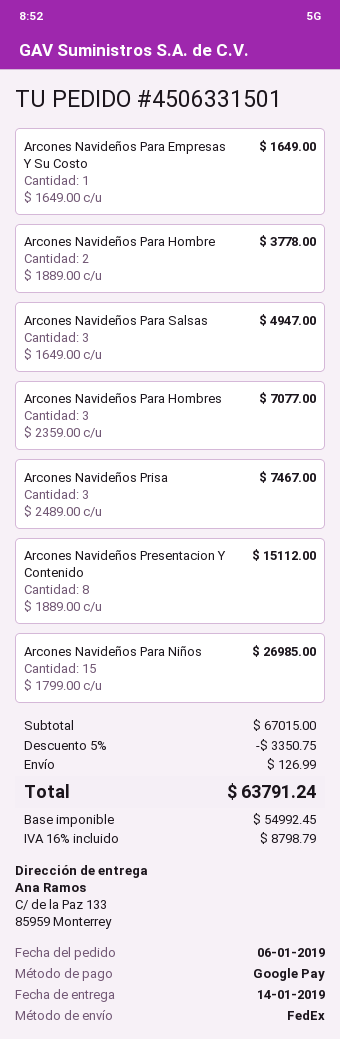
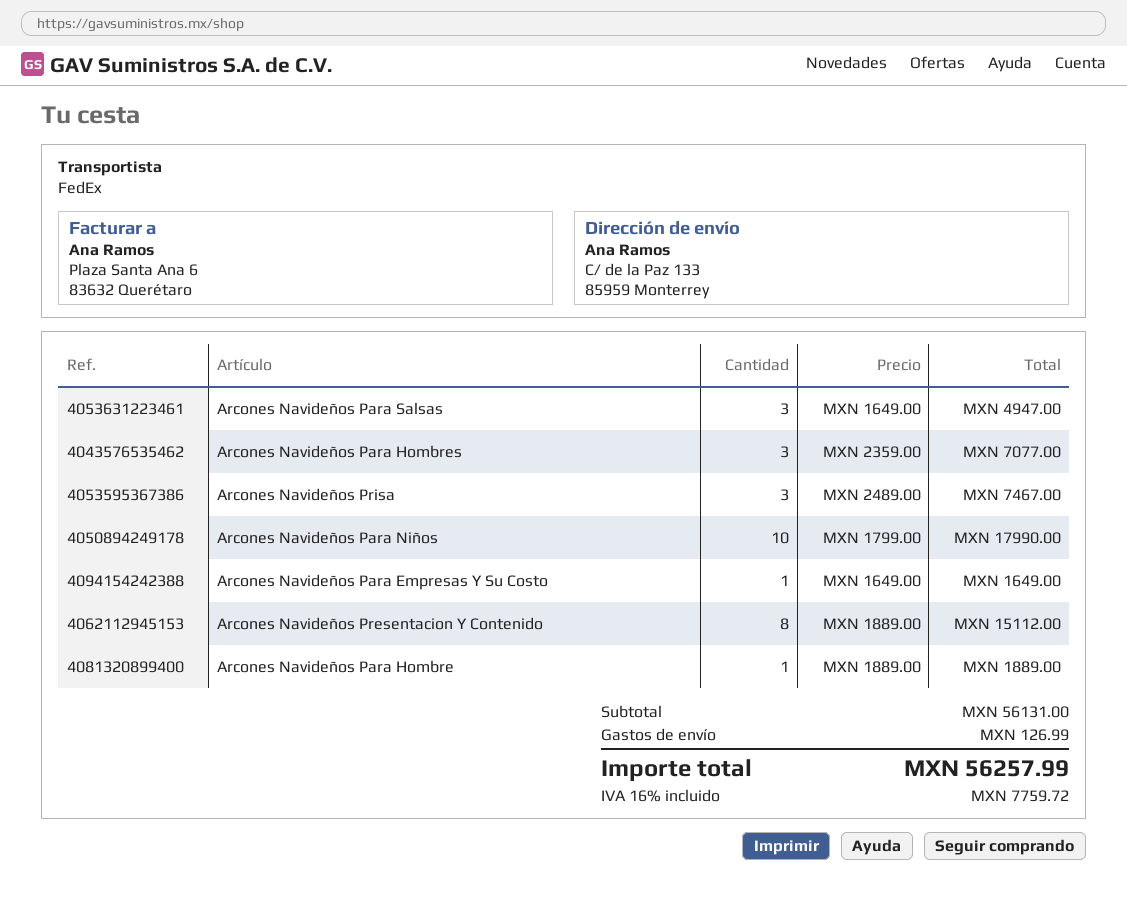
Arcones Navideños Para Hombre: 2 x 1889.00 = 3778.00 -> 1 x 1889.00 = 1889.00
Arcones Navideños Para Niños: 15 x 1799.00 = 26985.00 -> 10 x 1799.00 = 17990.00
subtotal: 67015.00 -> 56131.00
discount: 5% = 3350.75 -> none
tax: 16% = 8798.79 -> 16% = 7759.72
total: 63791.24 -> 56257.99

